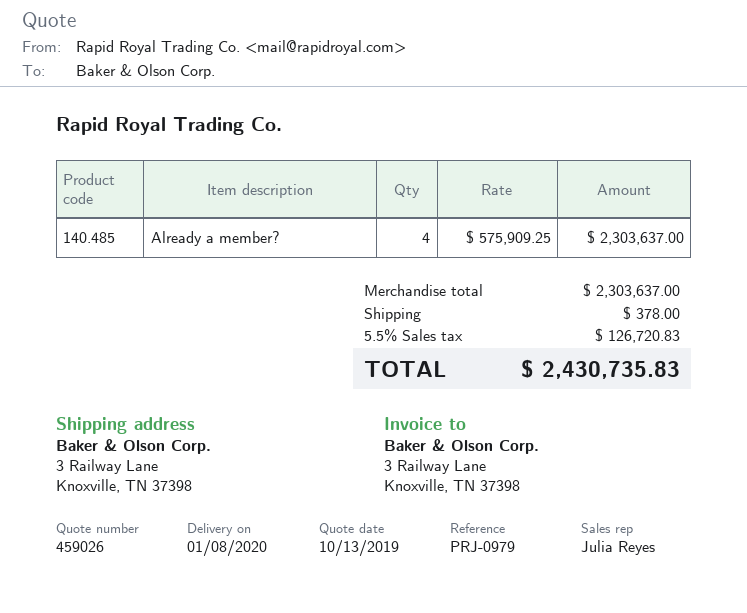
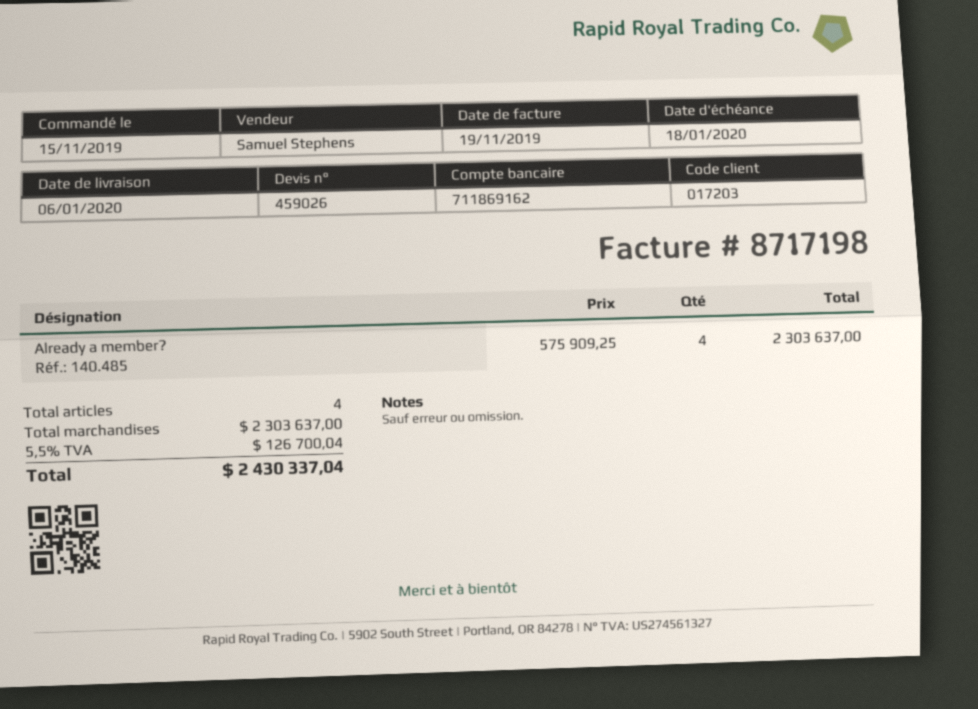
delivery date: 2020-01-08 -> 2020-01-06
sales rep: Julia Reyes -> Samuel Stephens
shipping: 378.00 -> none
tax: 5.5% = 126720.83 -> 5.5% = 126700.04
total: 2430735.83 -> 2430337.04

